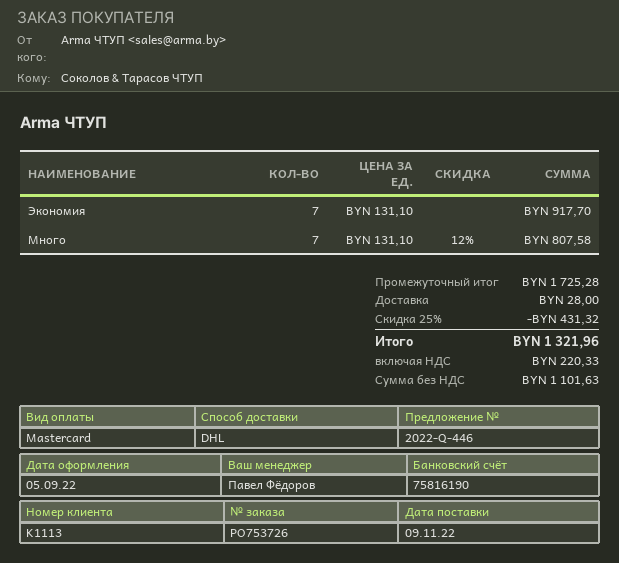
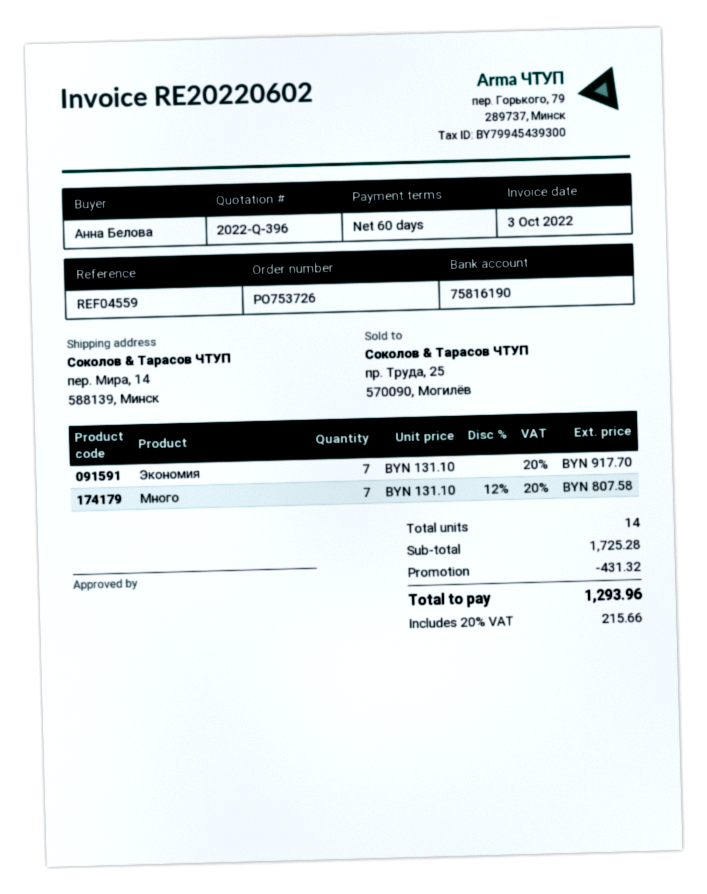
quote number: 2022-Q-446 -> 2022-Q-396
shipping: 28.00 -> none
tax: 220.33 -> 215.66
total: 1321.96 -> 1293.96

